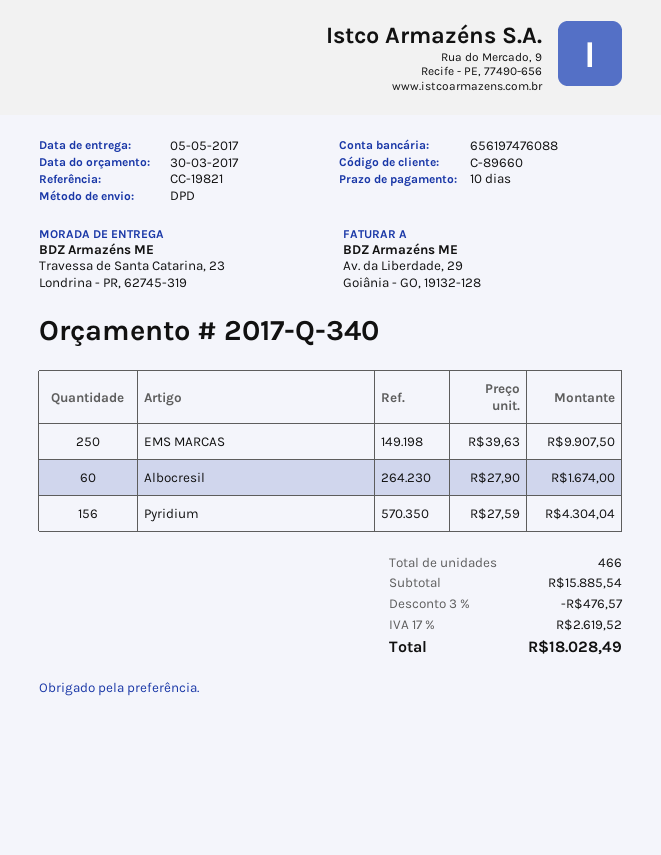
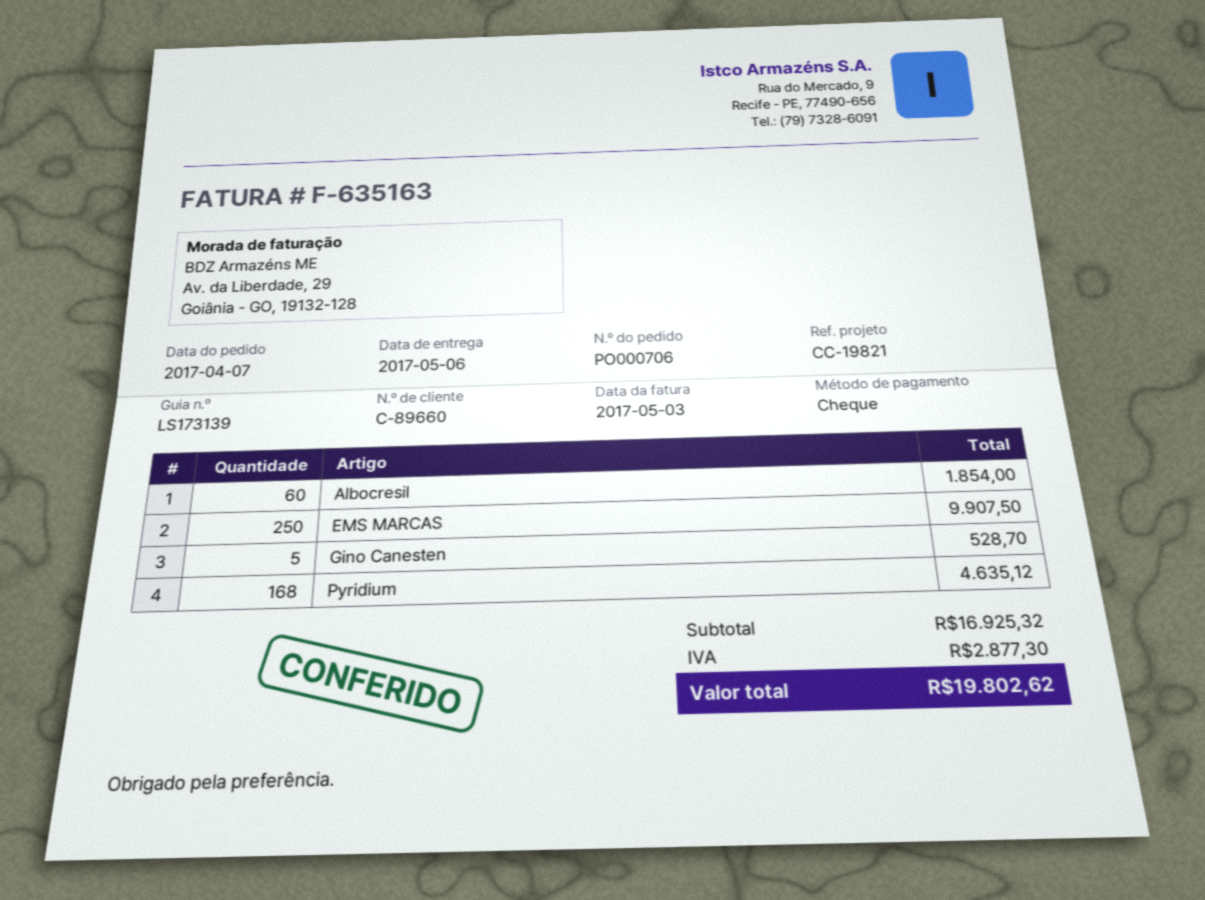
delivery date: 2017-05-05 -> 2017-05-06
Albocresil: 60 for 1674.00 -> 60 for 1854.00
Pyridium: 156 for 4304.04 -> 168 for 4635.12
Gino Canesten: none -> 5 for 528.70
subtotal: 15885.54 -> 16925.32
discount: 3% = 476.57 -> none
tax: 2619.52 -> 2877.30
total: 18028.49 -> 19802.62

